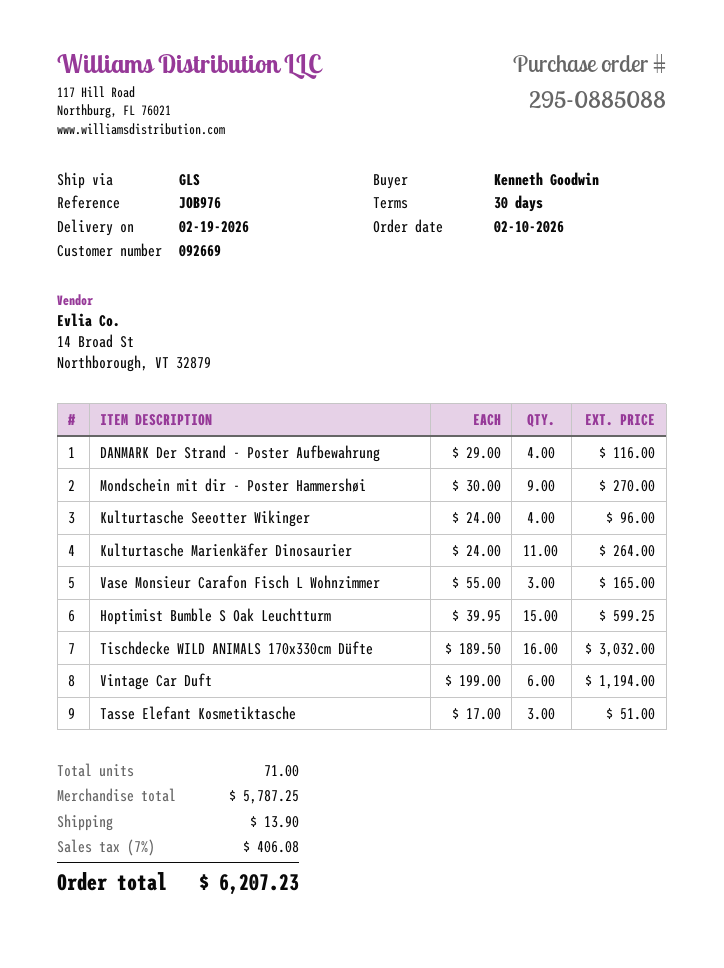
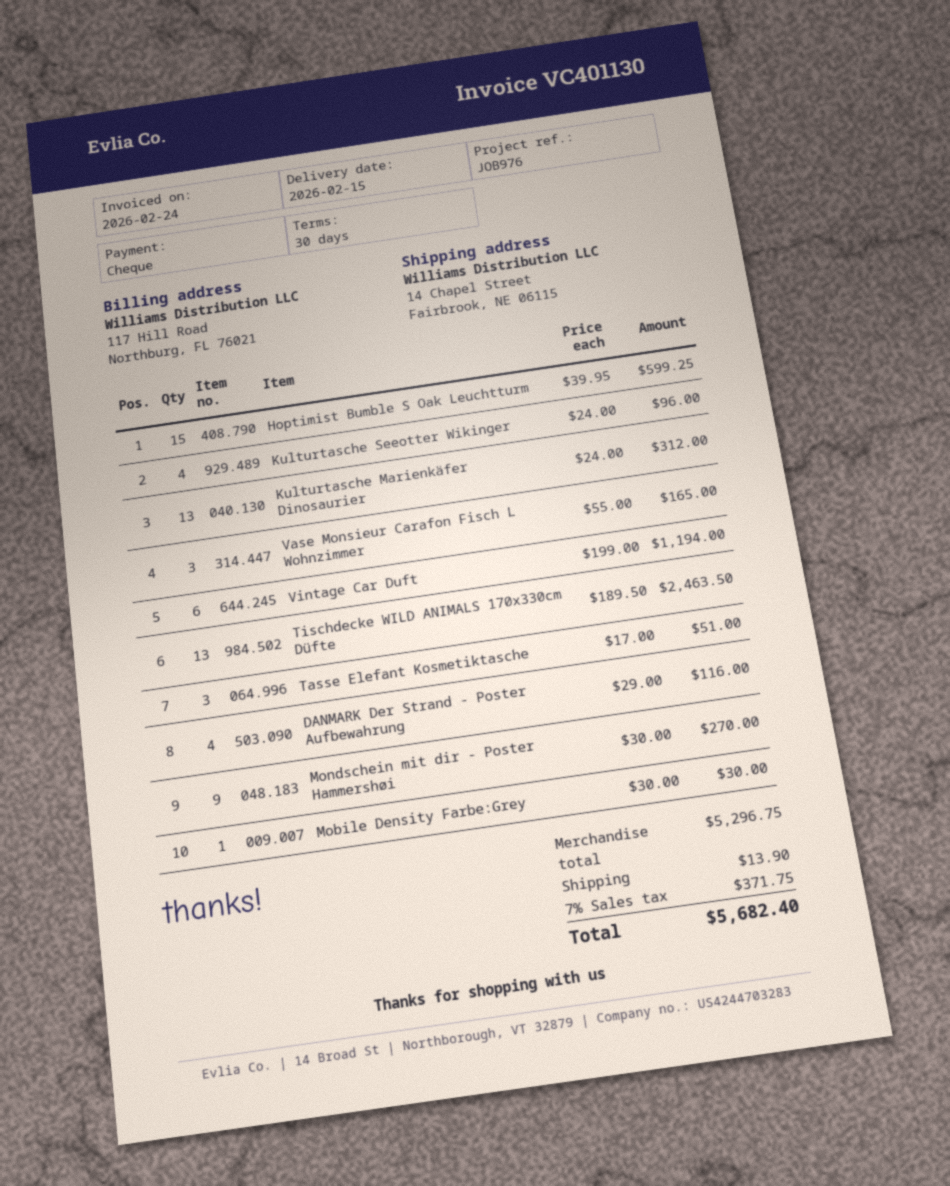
delivery date: 2026-02-19 -> 2026-02-15
Kulturtasche Marienkäfer Dinosaurier: 11 x 24.00 = 264.00 -> 13 x 24.00 = 312.00
Tischdecke WILD ANIMALS 170x330cm Düfte: 16 x 189.50 = 3032.00 -> 13 x 189.50 = 2463.50
Mobile Density Farbe:Grey: none -> 1 x 30.00 = 30.00
subtotal: 5787.25 -> 5296.75
tax: 7% = 406.08 -> 7% = 371.75
total: 6207.23 -> 5682.40

